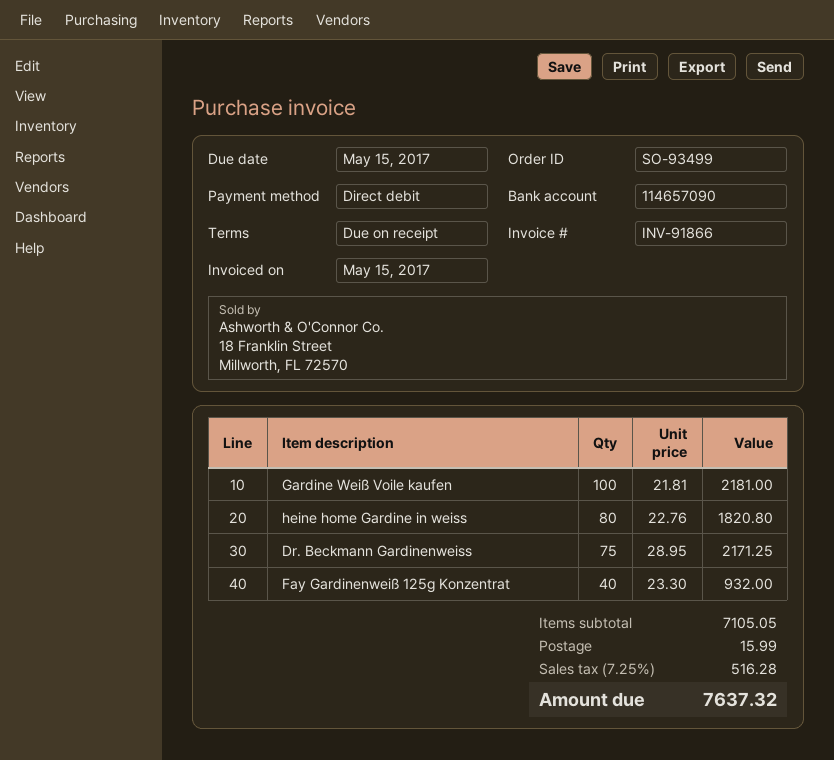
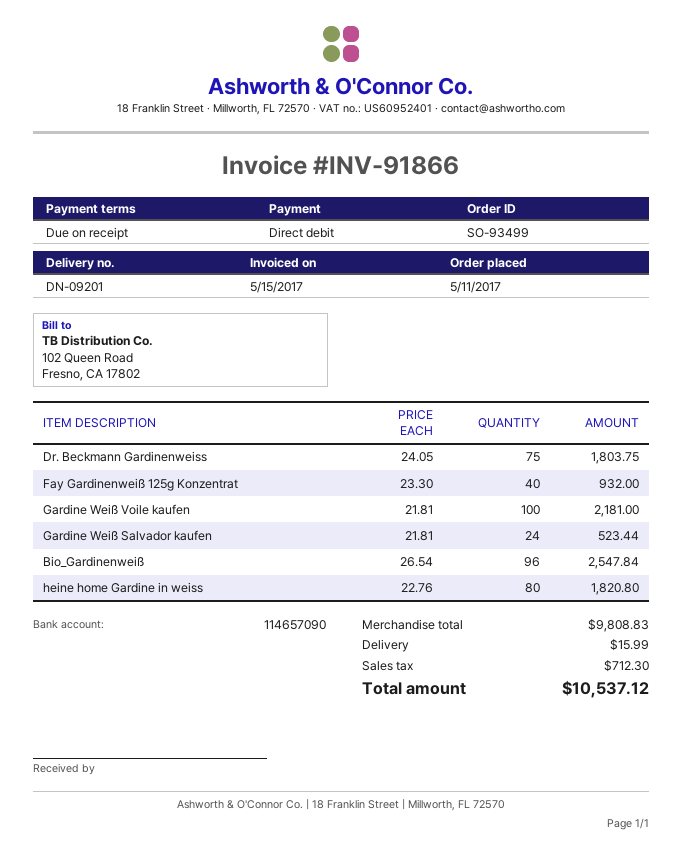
Dr. Beckmann Gardinenweiss: 75 x 28.95 = 2171.25 -> 75 x 24.05 = 1803.75
Gardine Weiß Salvador kaufen: none -> 24 x 21.81 = 523.44
Bio_Gardinenweiß: none -> 96 x 26.54 = 2547.84
subtotal: 7105.05 -> 9808.83
tax: 516.28 -> 712.30
total: 7637.32 -> 10537.12

